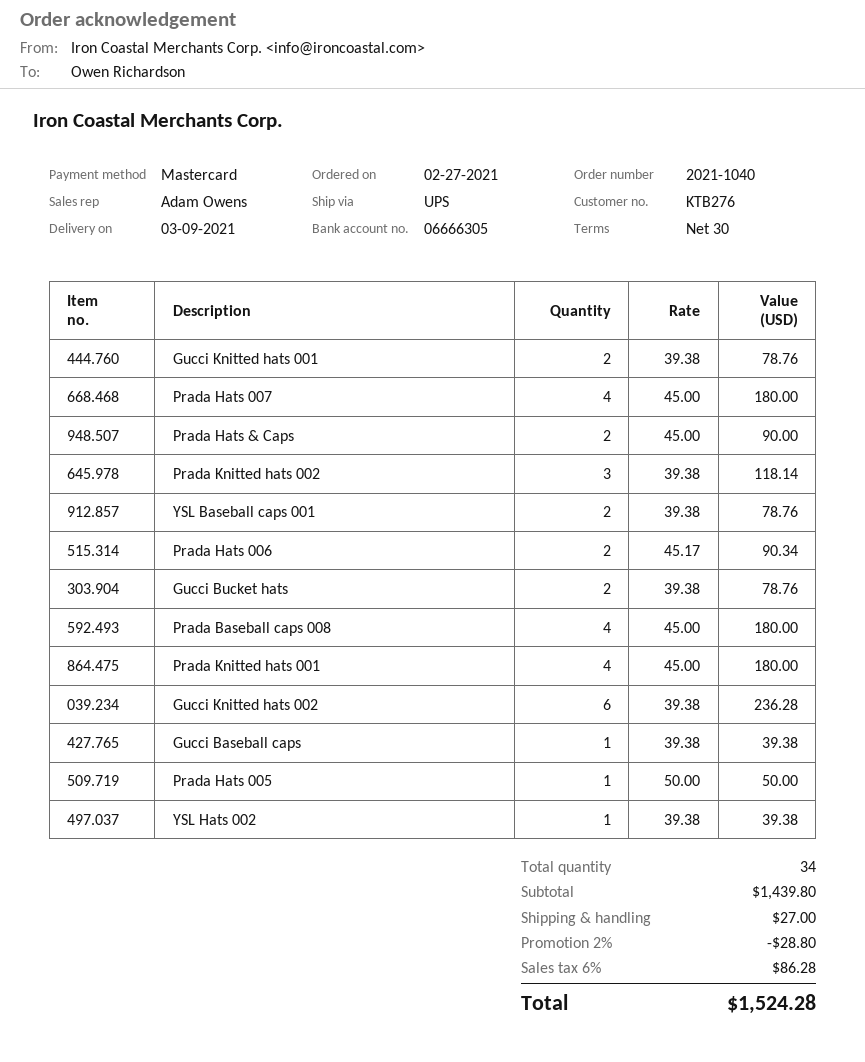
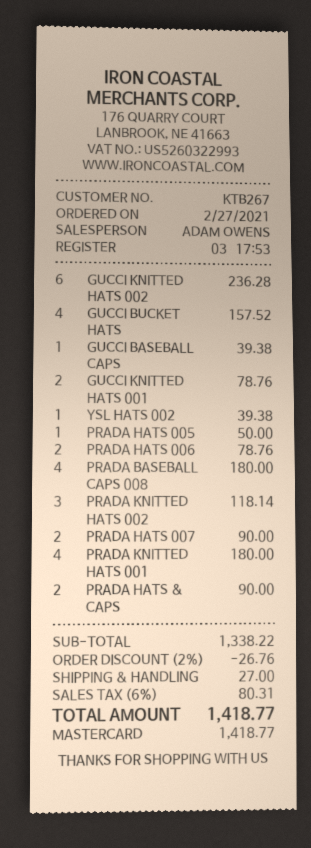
customer number: KTB276 -> KTB267
Prada Hats 007: 4 for 180.00 -> 2 for 90.00
YSL Baseball caps 001: 2 for 78.76 -> none
Prada Hats 006: 2 for 90.34 -> 2 for 78.76
Gucci Bucket hats: 2 for 78.76 -> 4 for 157.52
subtotal: 1439.80 -> 1338.22
discount: 2% = 28.80 -> 2% = 26.76
tax: 6% = 86.28 -> 6% = 80.31
total: 1524.28 -> 1418.77

